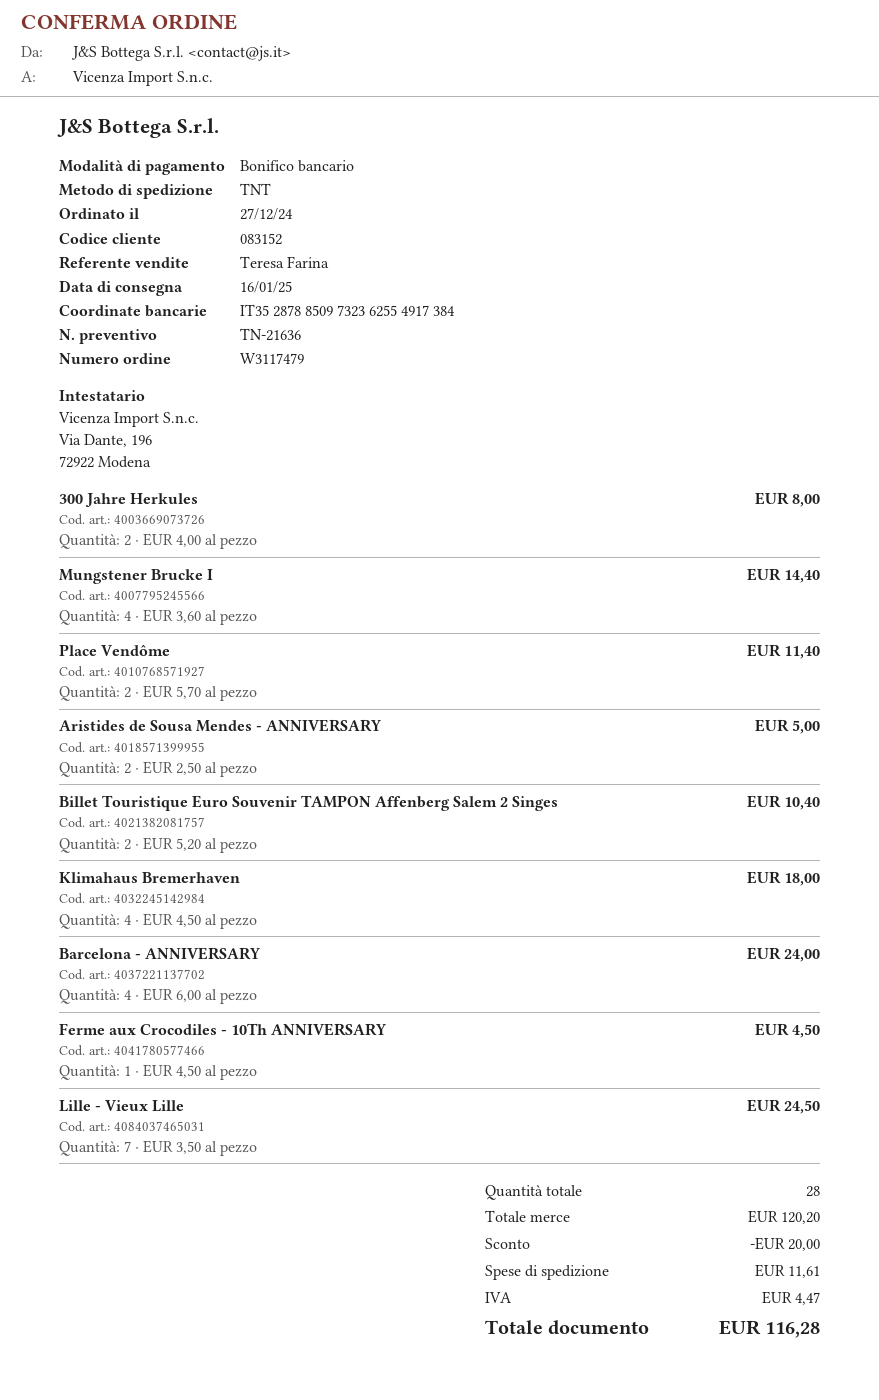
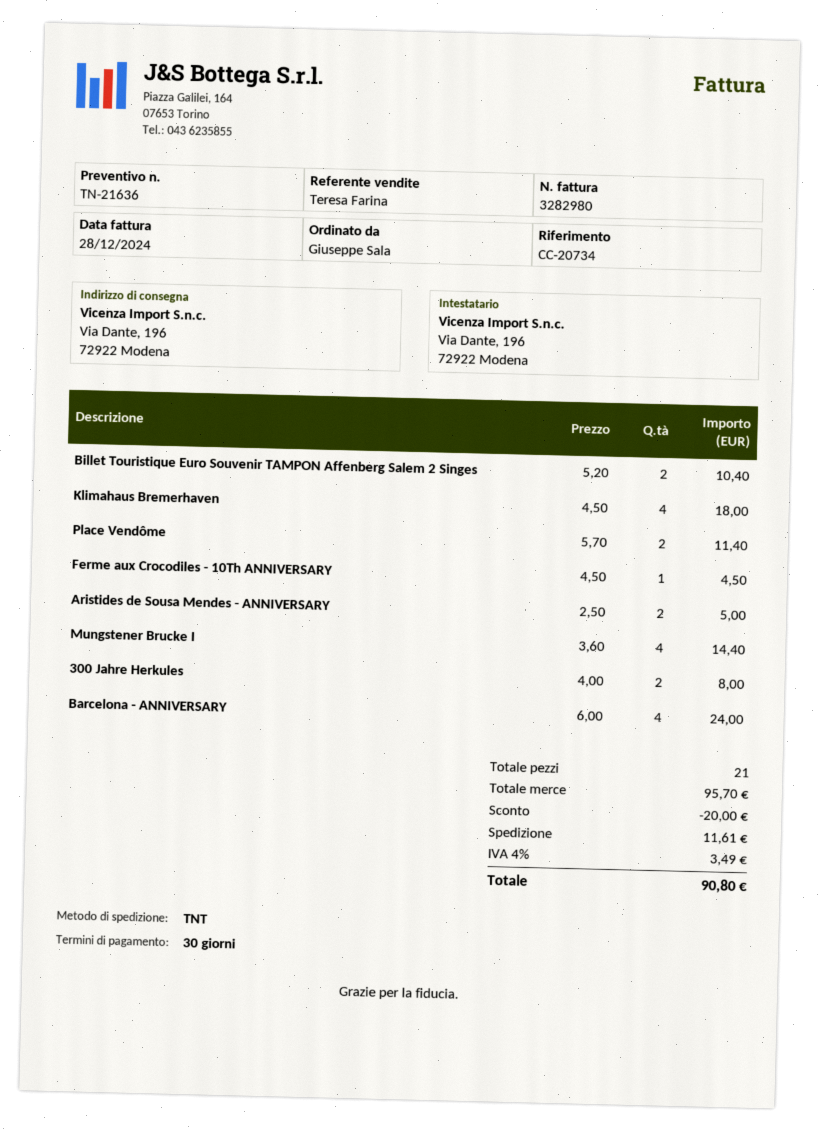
Lille - Vieux Lille: 7 x 3.50 = 24.50 -> none
total quantity: 28 -> 21
subtotal: 120.20 -> 95.70
tax: 4.47 -> 3.49
total: 116.28 -> 90.80

